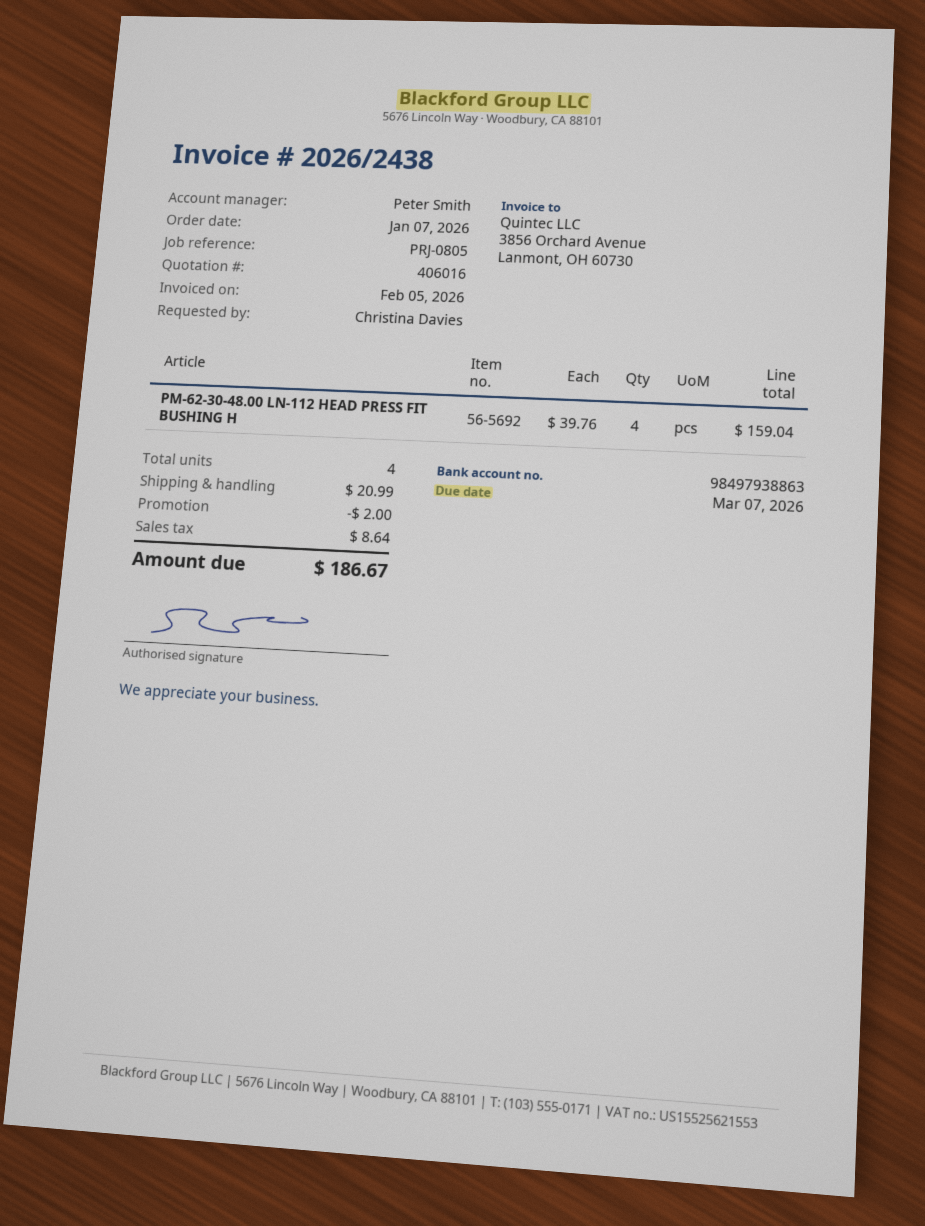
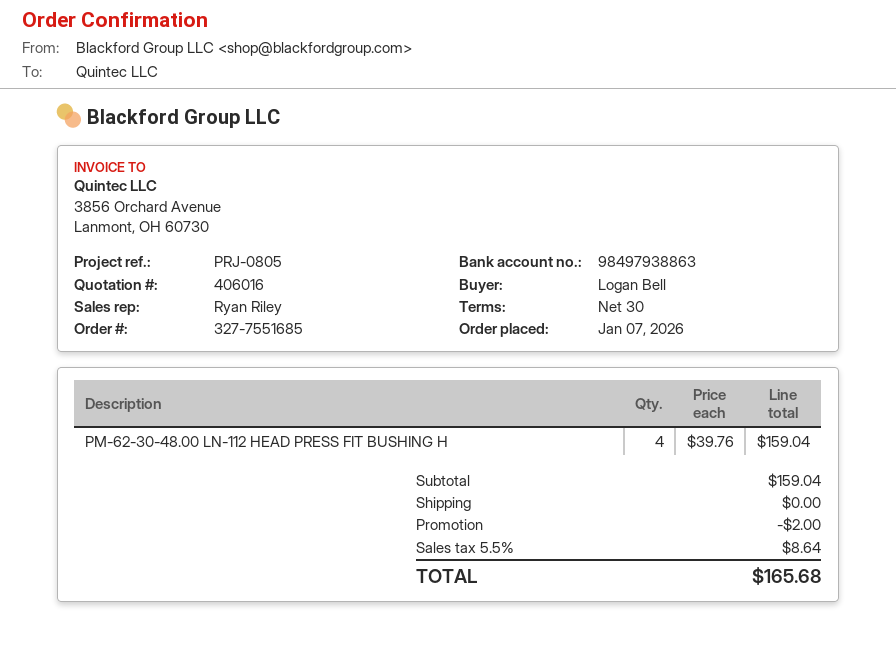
ordered by: Christina Davies -> Logan Bell
sales rep: Peter Smith -> Ryan Riley
shipping: 20.99 -> 0.00
total: 186.67 -> 165.68

